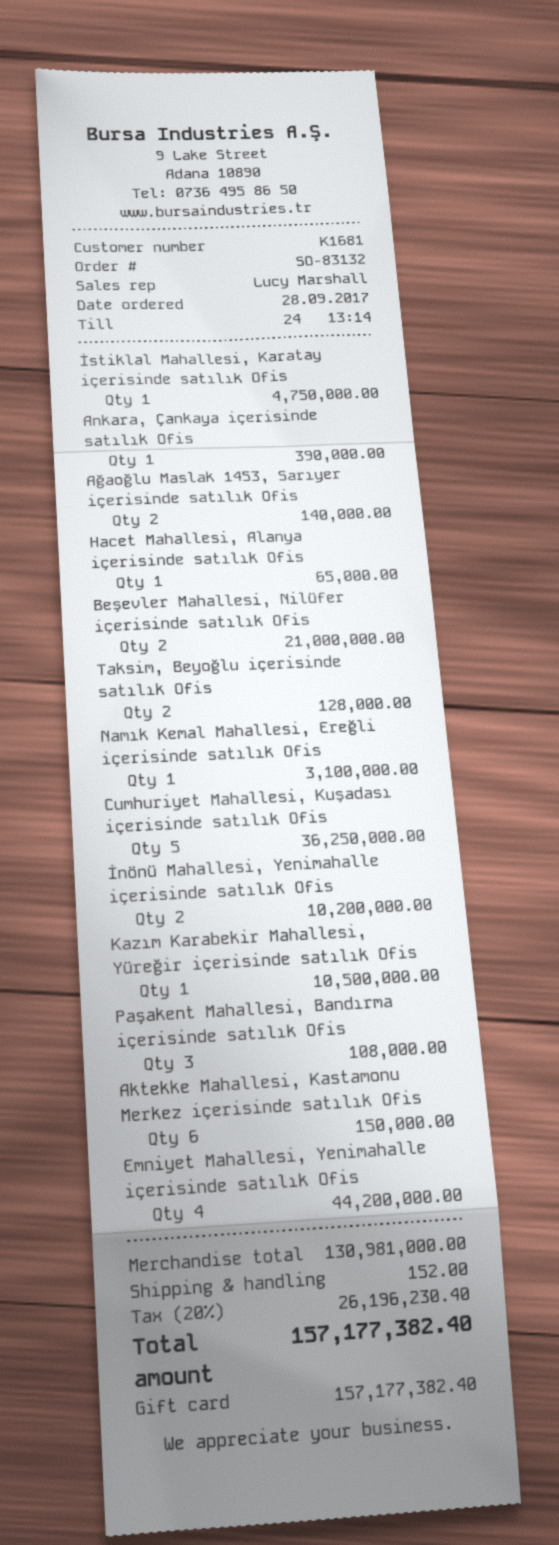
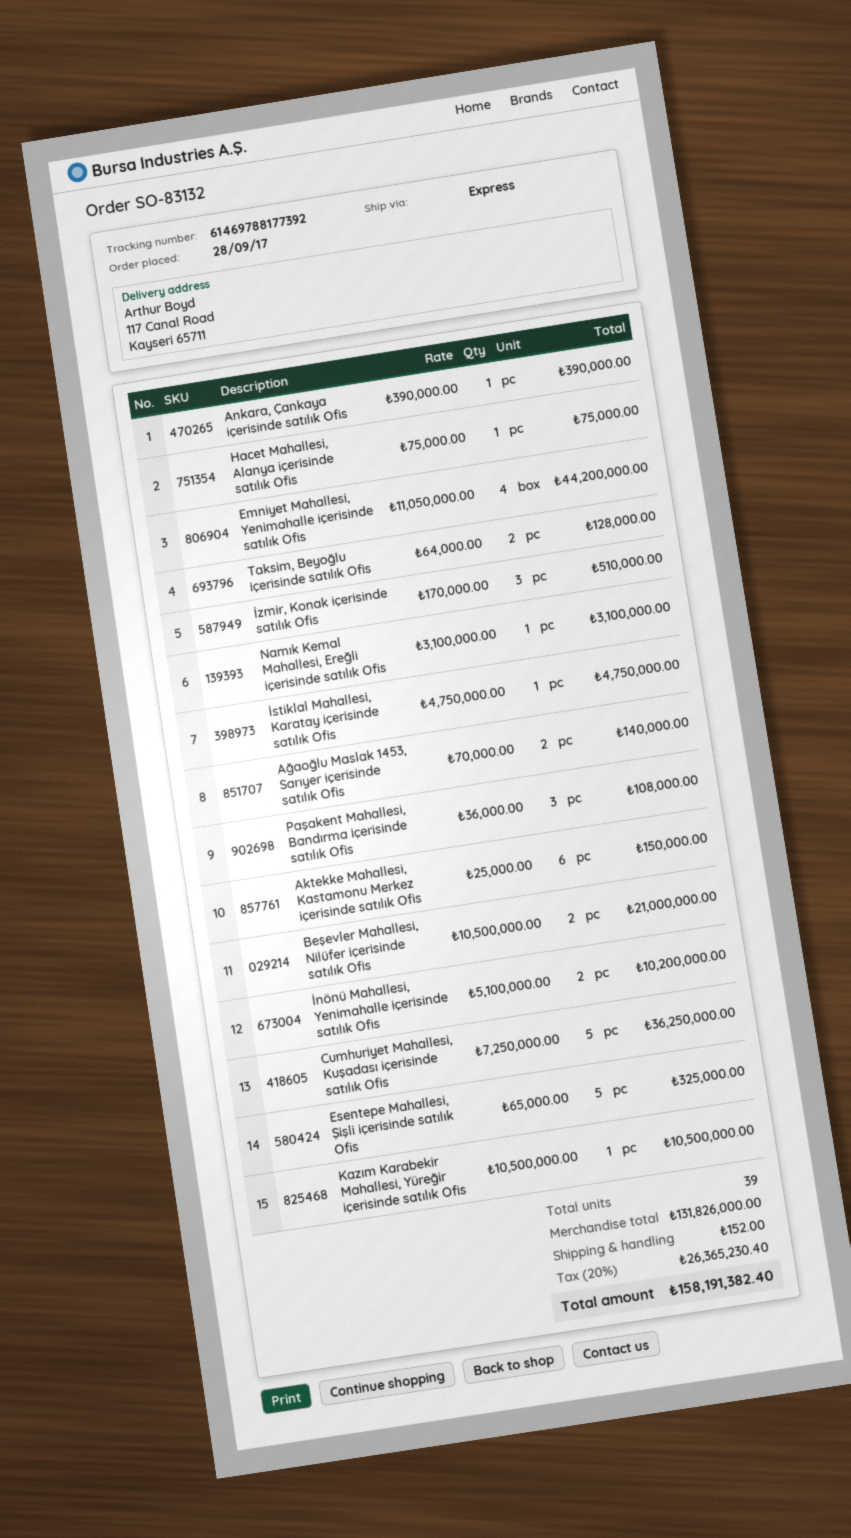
Hacet Mahallesi, Alanya içerisinde satılık Ofis: 1 for 65000.00 -> 1 for 75000.00
İzmir, Konak içerisinde satılık Ofis: none -> 3 for 510000.00
Esentepe Mahallesi, Şişli içerisinde satılık Ofis: none -> 5 for 325000.00
subtotal: 130981000.00 -> 131826000.00
tax: 20% = 26196230.40 -> 20% = 26365230.40
total: 157177382.40 -> 158191382.40

